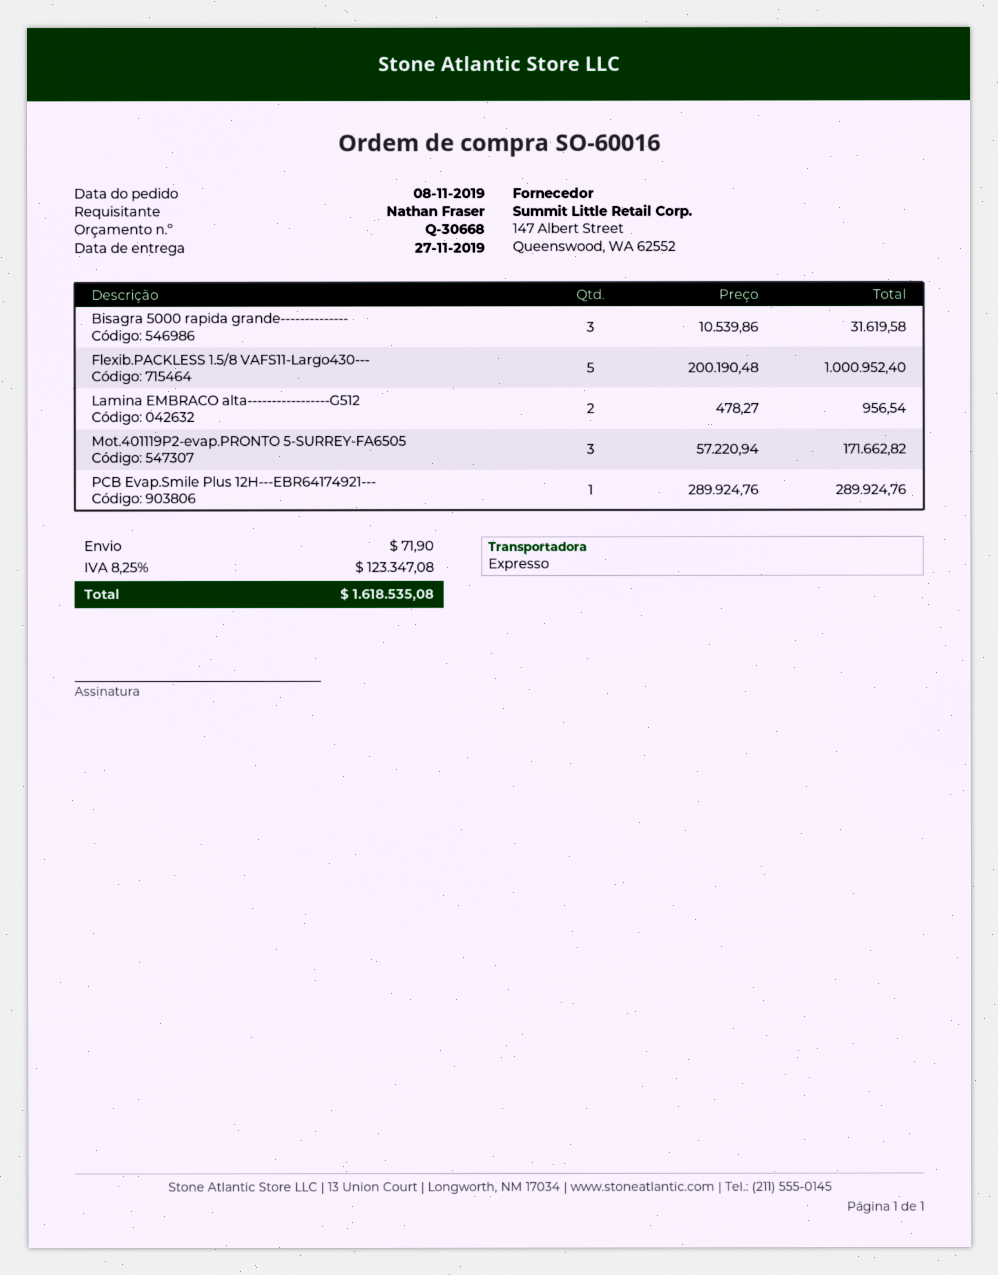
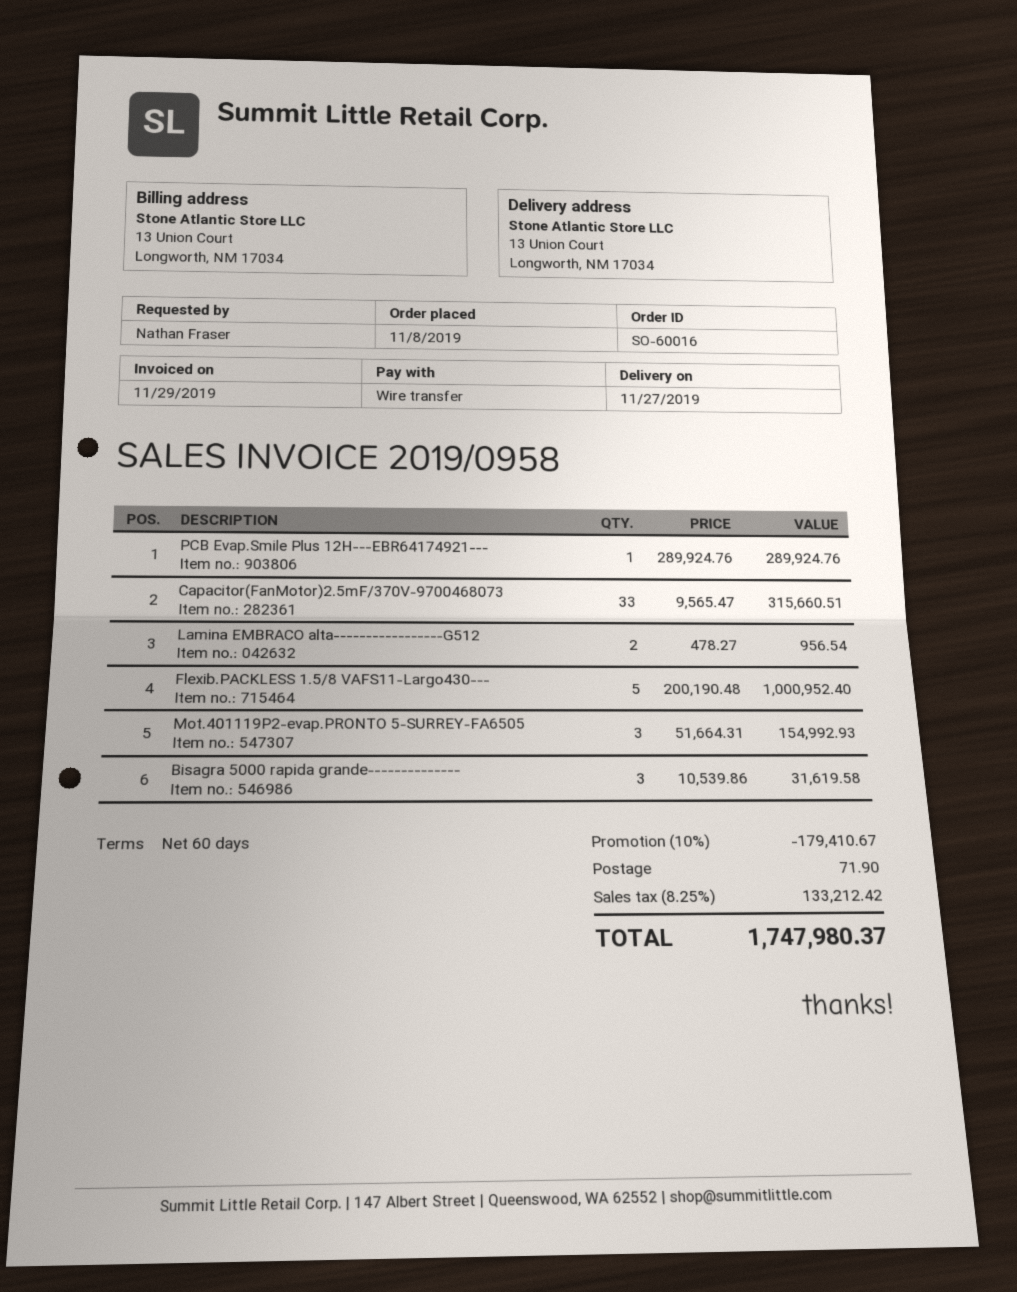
Mot.401119P2-evap.PRONTO 5-SURREY-FA6505: 3 x 57220.94 = 171662.82 -> 3 x 51664.31 = 154992.93
Capacitor(FanMotor)2.5mF/370V-9700468073: none -> 33 x 9565.47 = 315660.51
discount: none -> 10% = 179410.67
tax: 8.25% = 123347.08 -> 8.25% = 133212.42
total: 1618535.08 -> 1747980.37

